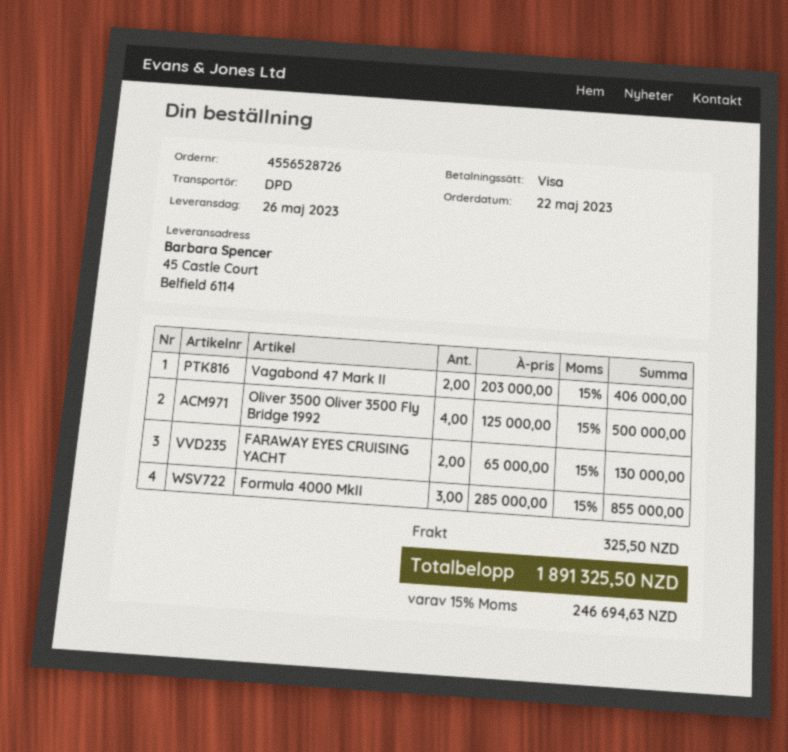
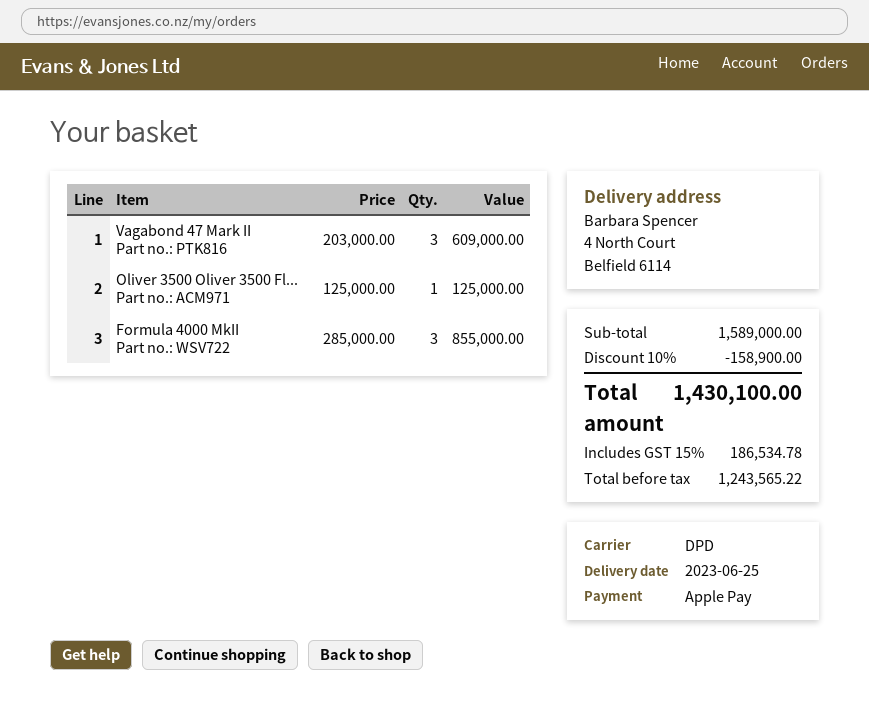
delivery date: 2023-05-26 -> 2023-06-25
payment method: Visa -> Apple Pay
ship to: 45 Castle Court, Belfield 6114 -> 4 North Court, Belfield 6114
Vagabond 47 Mark II: 2 x 203000.00 = 406000.00 -> 3 x 203000.00 = 609000.00
Oliver 3500 Oliver 3500 Fly Bridge 1992: 4 x 125000.00 = 500000.00 -> 1 x 125000.00 = 125000.00
FARAWAY EYES CRUISING YACHT: 2 x 65000.00 = 130000.00 -> none
discount: none -> 10% = 158900.00
shipping: 325.50 -> none
tax: 15% = 246694.63 -> 15% = 186534.78
total: 1891325.50 -> 1430100.00

